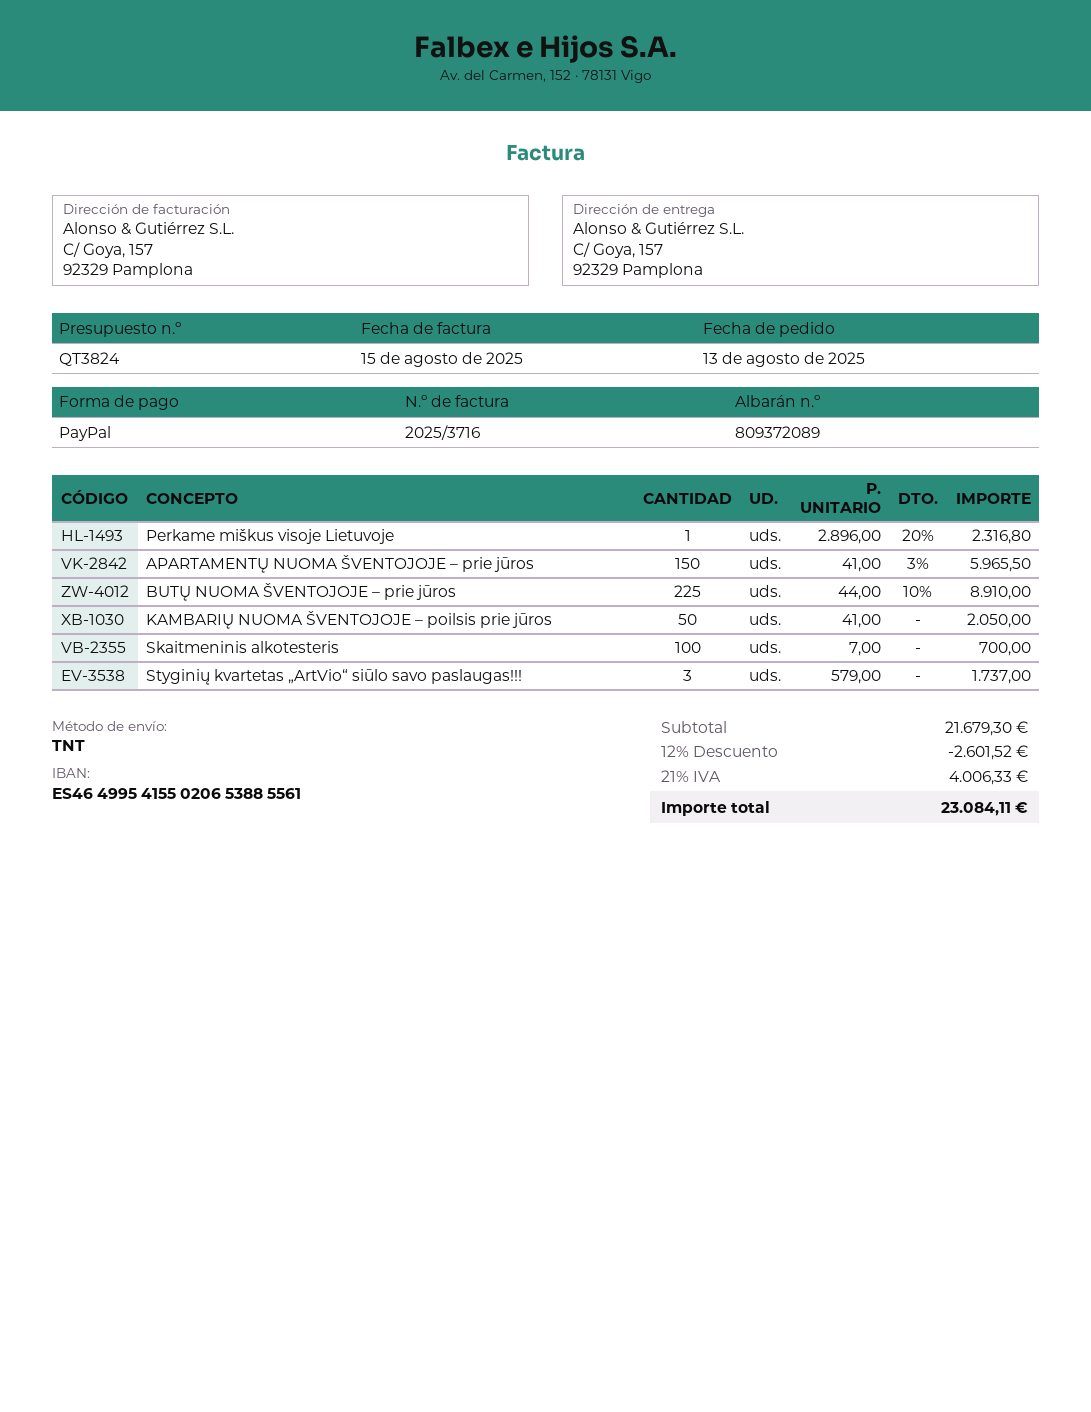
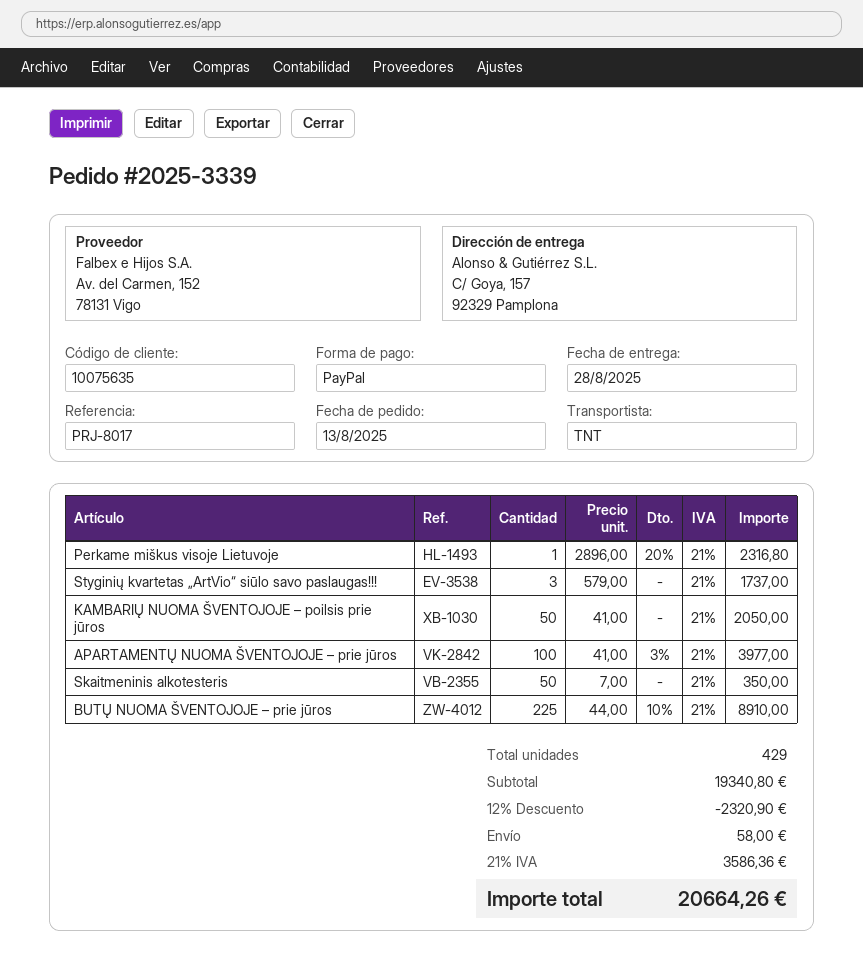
APARTAMENTŲ NUOMA ŠVENTOJOJE – prie jūros: 150 x 41.00 - 3% = 5965.50 -> 100 x 41.00 - 3% = 3977.00
Skaitmeninis alkotesteris: 100 x 7.00 = 700.00 -> 50 x 7.00 = 350.00
subtotal: 21679.30 -> 19340.80
discount: 12% = 2601.52 -> 12% = 2320.90
shipping: none -> 58.00
tax: 21% = 4006.33 -> 21% = 3586.36
total: 23084.11 -> 20664.26

